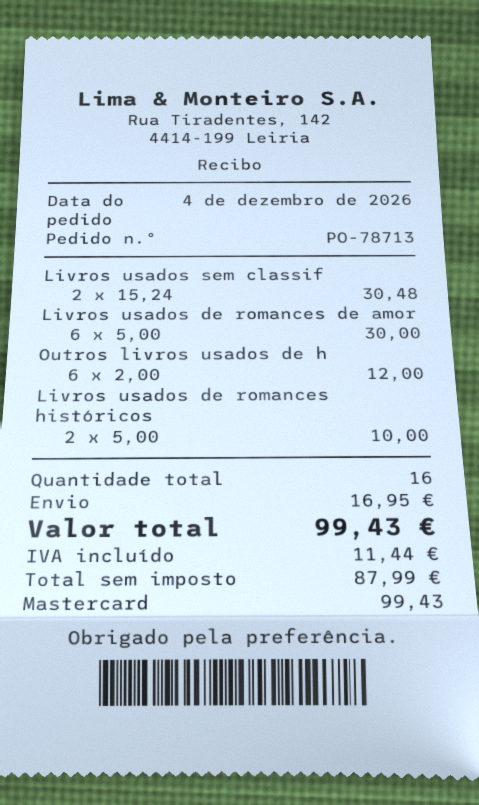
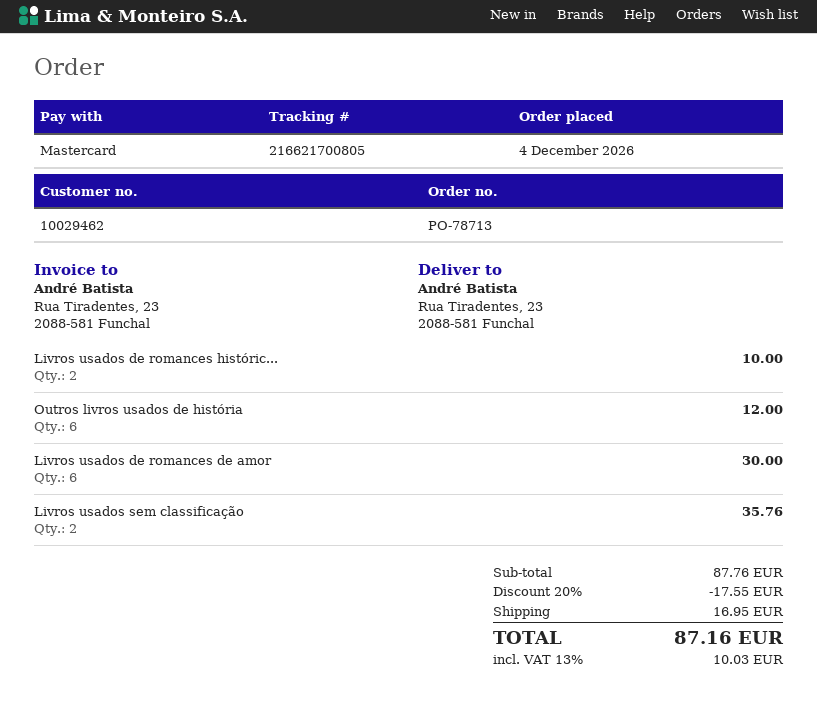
Livros usados sem classif: 2 for 30.48 -> 2 for 35.76
discount: none -> 20% = 17.55
tax: 11.44 -> 10.03
total: 99.43 -> 87.16

